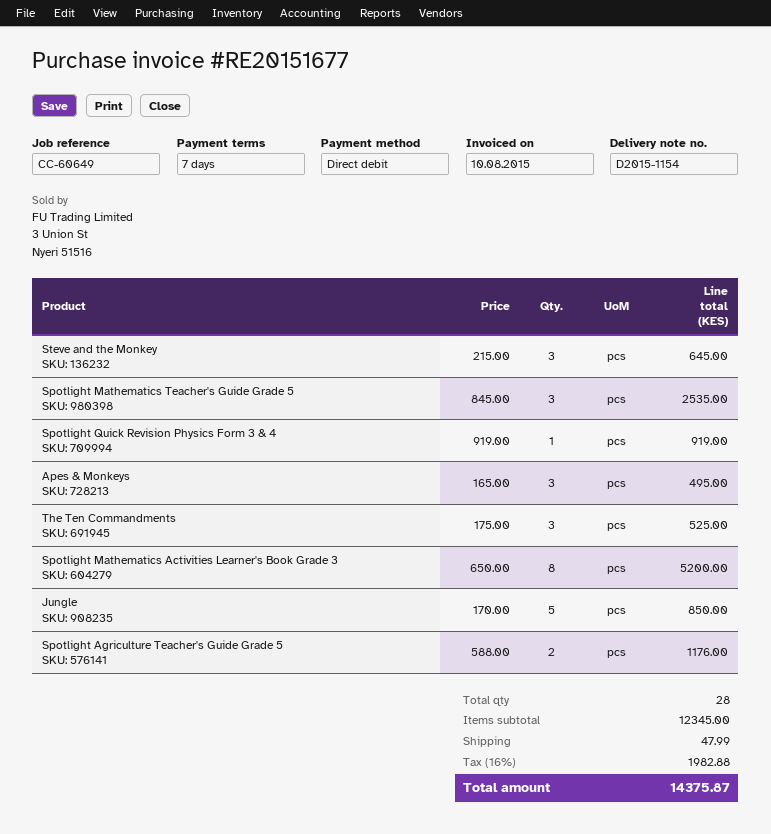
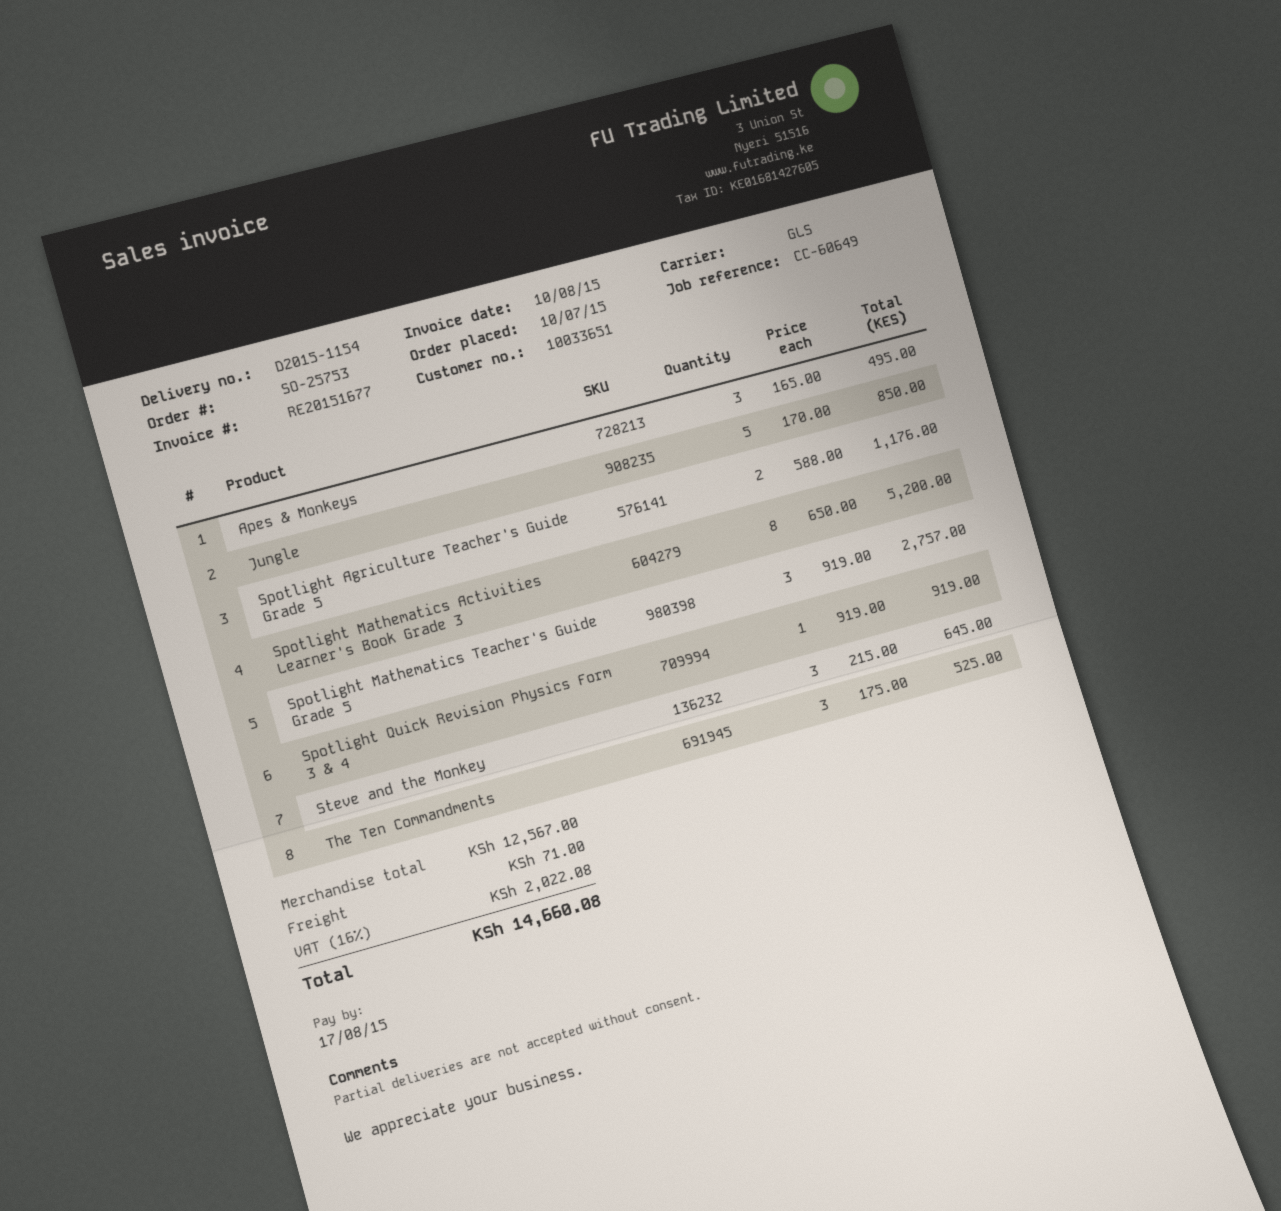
Spotlight Mathematics Teacher's Guide Grade 5: 3 x 845.00 = 2535.00 -> 3 x 919.00 = 2757.00
subtotal: 12345.00 -> 12567.00
shipping: 47.99 -> 71.00
tax: 16% = 1982.88 -> 16% = 2022.08
total: 14375.87 -> 14660.08

